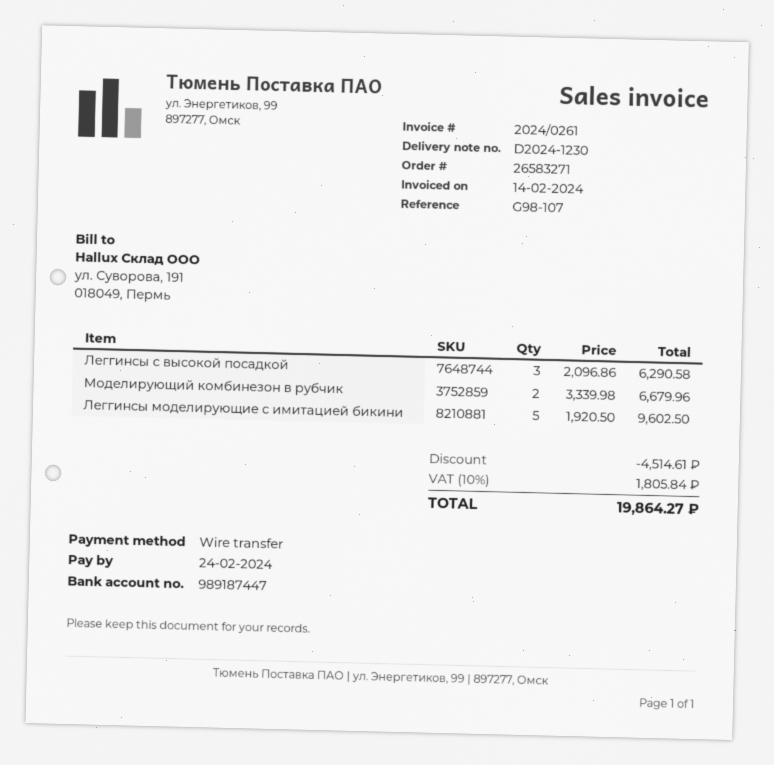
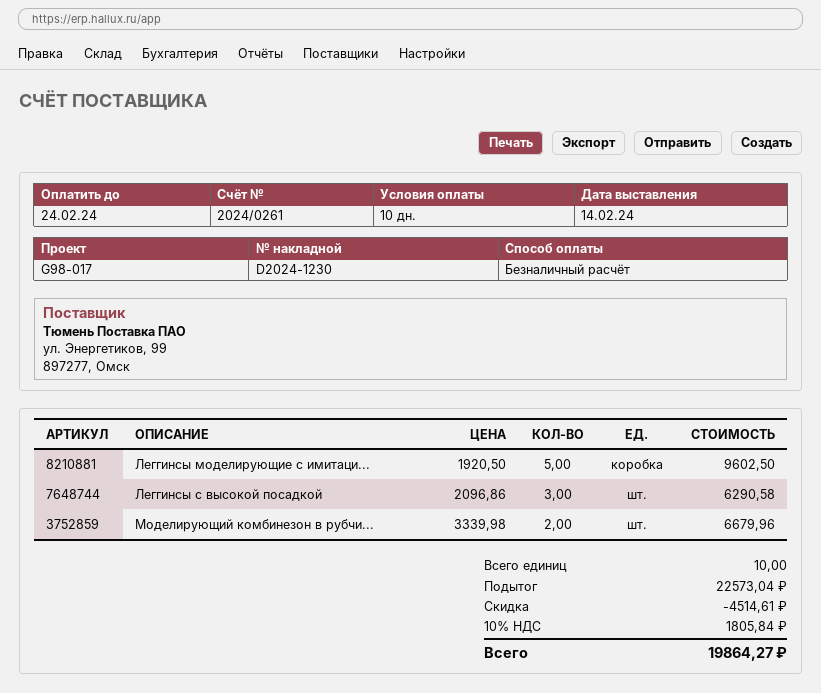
reference: G98-107 -> G98-017

